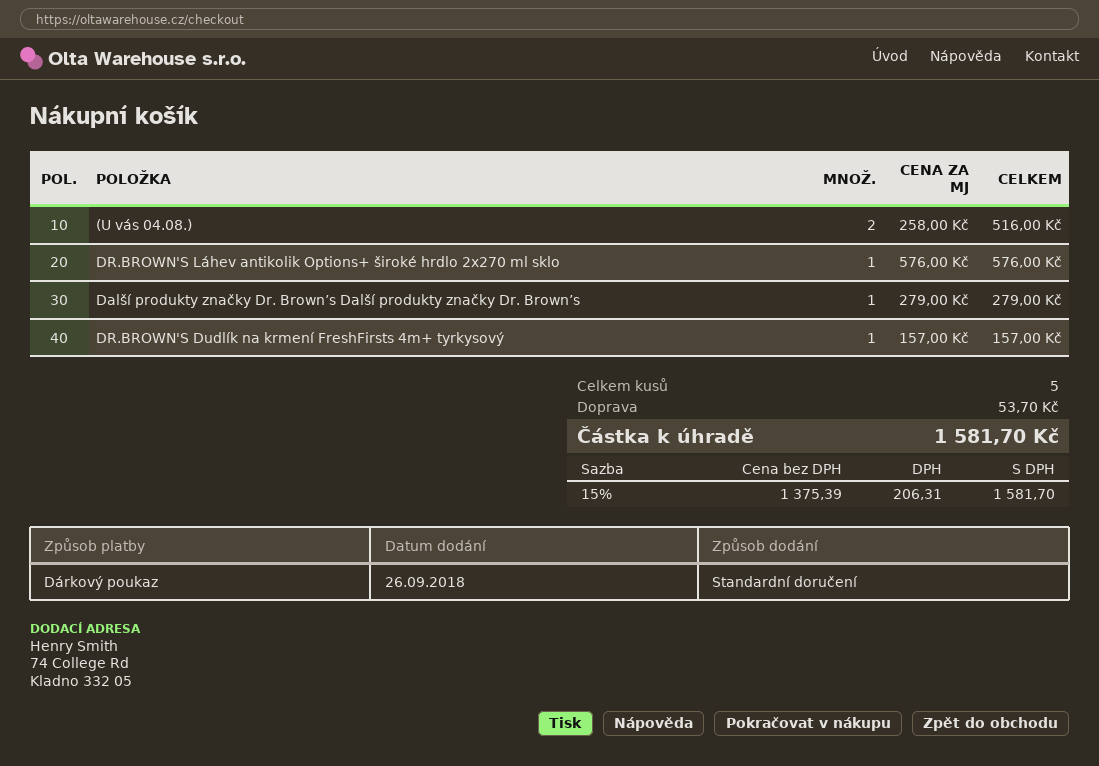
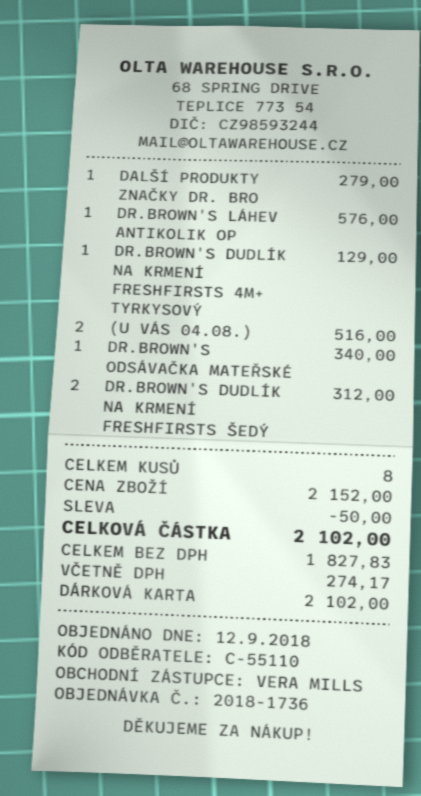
DR.BROWN'S Dudlík na krmení FreshFirsts 4m+ tyrkysový: 1 for 157.00 -> 1 for 129.00
DR.BROWN'S ODSÁVAČKA MATEŘSKÉ: none -> 1 for 340.00
DR.BROWN'S DUDLÍK NA KRMENÍ FRESHFIRSTS ŠEDÝ: none -> 2 for 312.00
total quantity: 5 -> 8
discount: none -> 50.00
shipping: 53.70 -> none
net: 1375.39 -> 1827.83
tax: 206.31 -> 274.17
total: 1581.70 -> 2102.00

